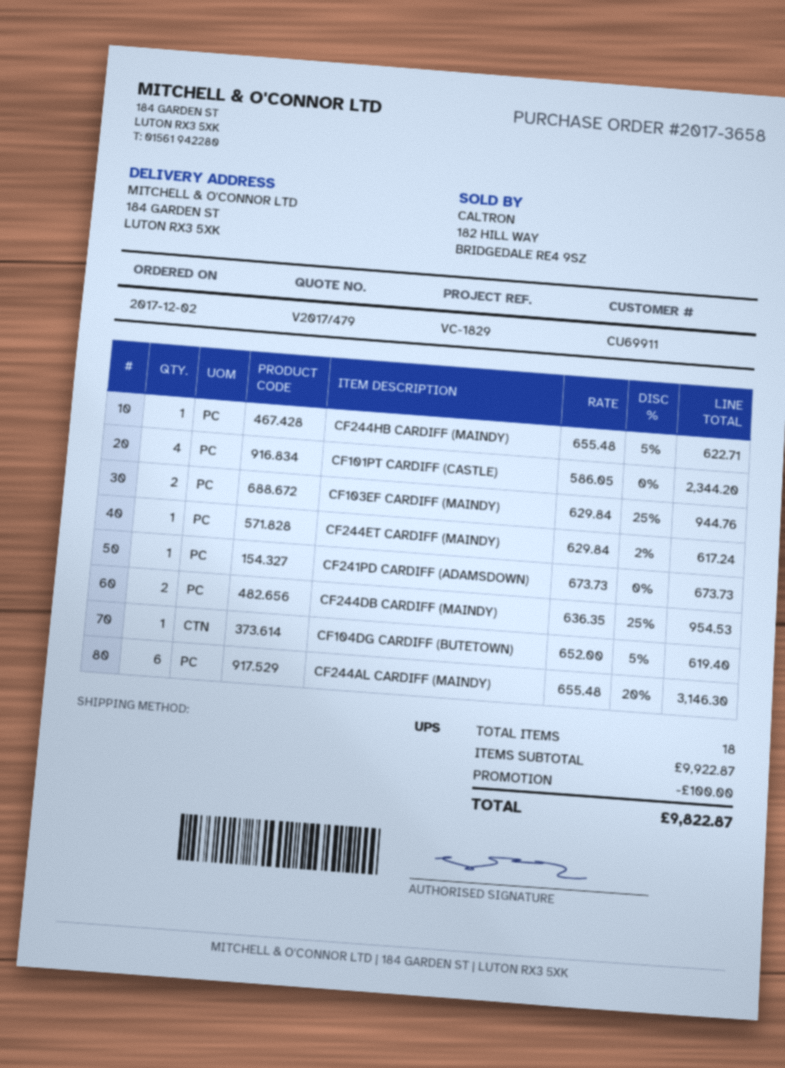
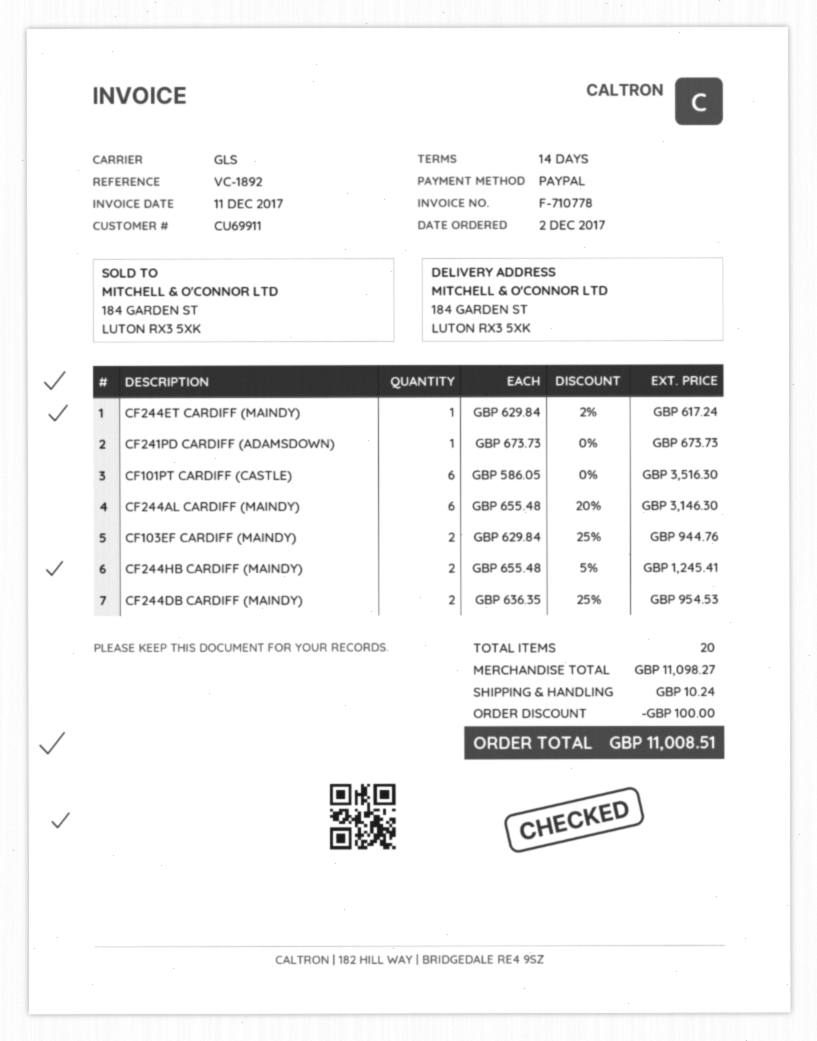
reference: VC-1829 -> VC-1892
shipping method: UPS -> GLS
CF244HB CARDIFF (MAINDY): 1 x 655.48 - 5% = 622.71 -> 2 x 655.48 - 5% = 1245.41
CF101PT CARDIFF (CASTLE): 4 x 586.05 = 2344.20 -> 6 x 586.05 = 3516.30
CF104DG CARDIFF (BUTETOWN): 1 x 652.00 - 5% = 619.40 -> none
total quantity: 18 -> 20
subtotal: 9922.87 -> 11098.27
shipping: none -> 10.24
total: 9822.87 -> 11008.51

